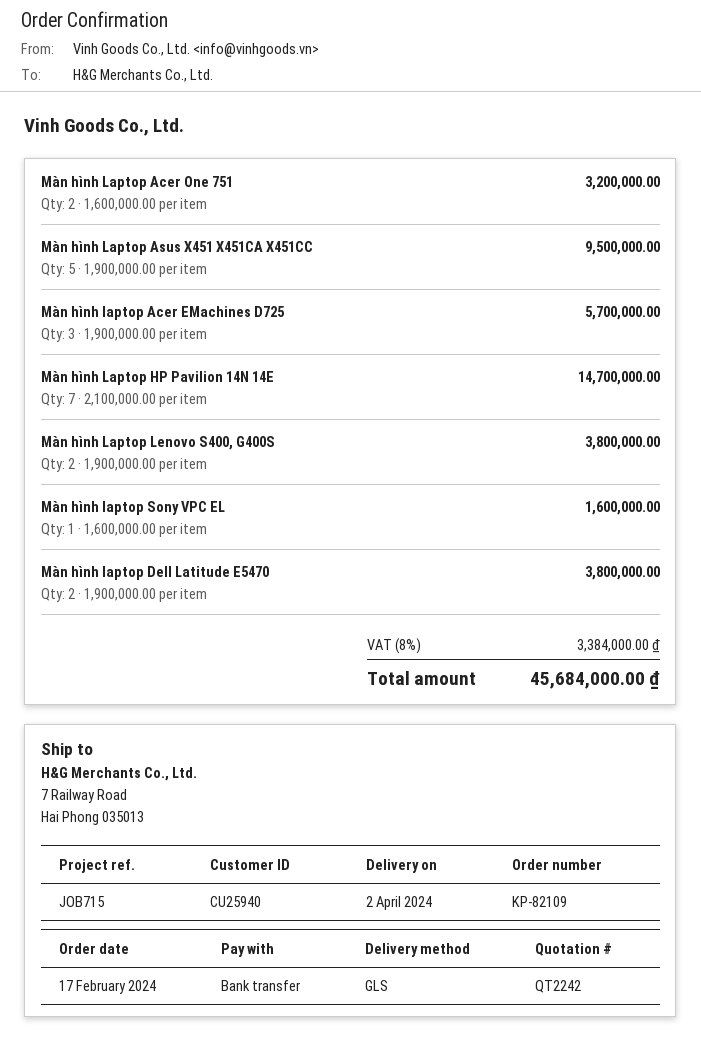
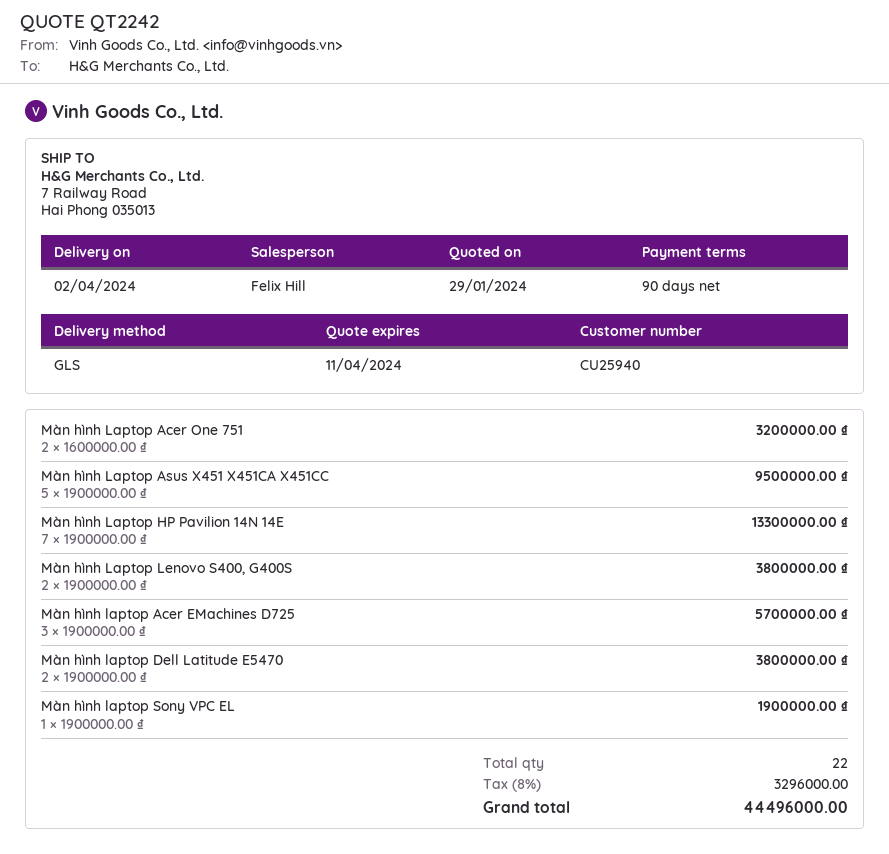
Màn hình Laptop HP Pavilion 14N 14E: 7 x 2100000.00 = 14700000.00 -> 7 x 1900000.00 = 13300000.00
Màn hình laptop Sony VPC EL: 1 x 1600000.00 = 1600000.00 -> 1 x 1900000.00 = 1900000.00
tax: 8% = 3384000.00 -> 8% = 3296000.00
total: 45684000.00 -> 44496000.00

